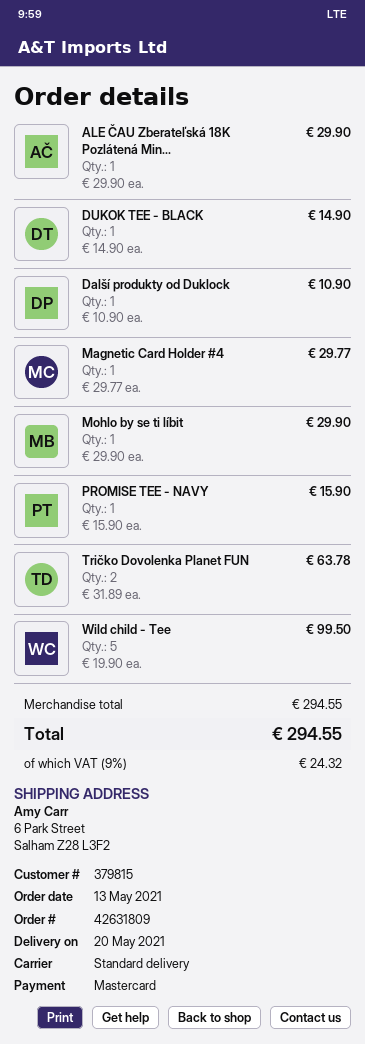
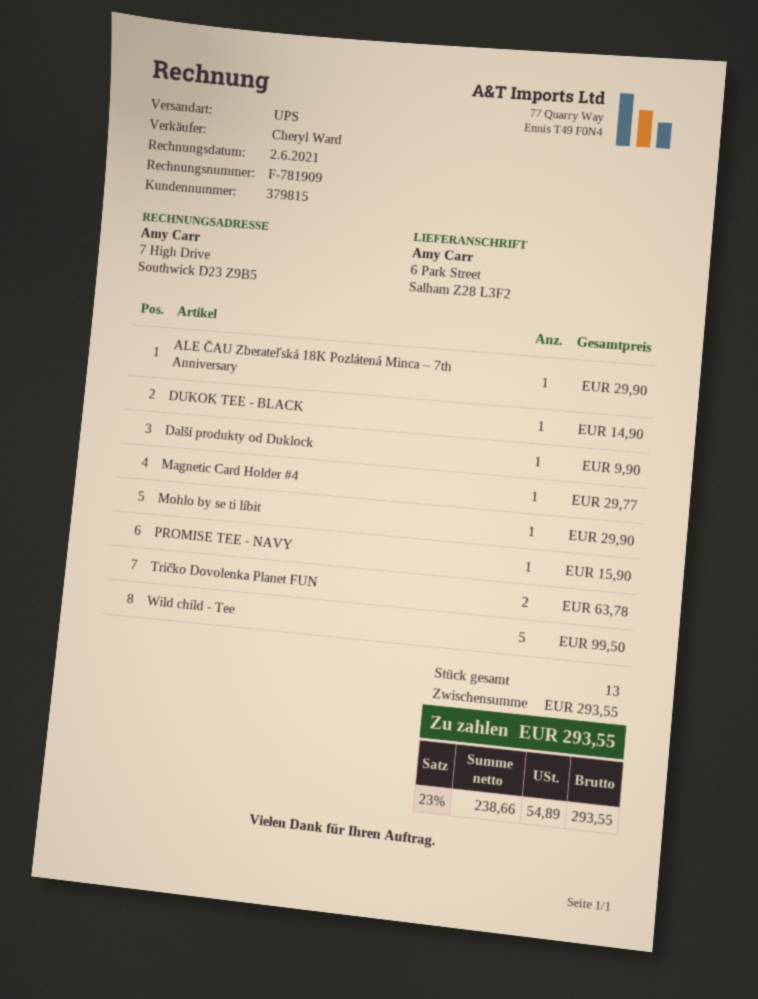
shipping method: standard -> UPS
Další produkty od Duklock: 1 for 10.90 -> 1 for 9.90
subtotal: 294.55 -> 293.55
tax: 9% = 24.32 -> 23% = 54.89
total: 294.55 -> 293.55

